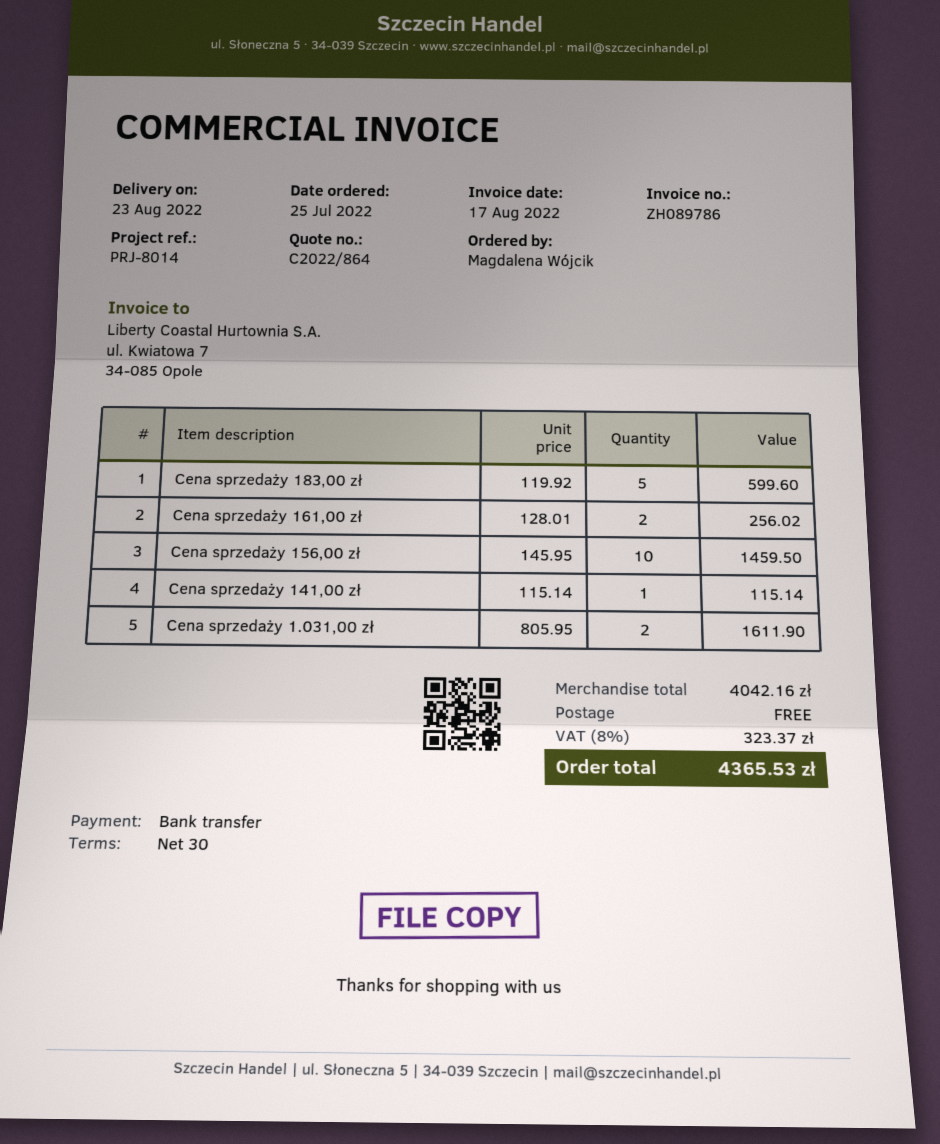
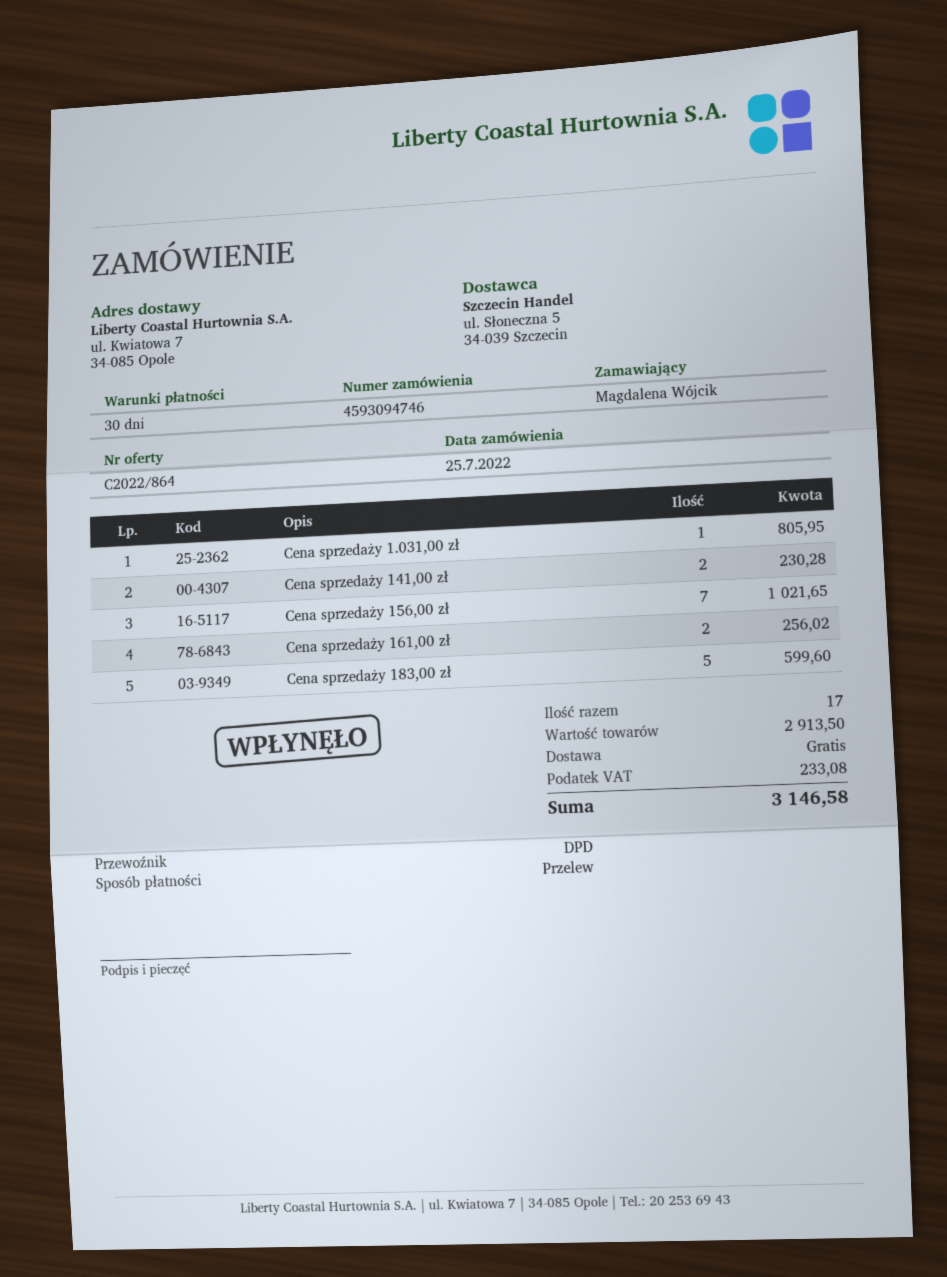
Cena sprzedaży 156,00 zł: 10 for 1459.50 -> 7 for 1021.65
Cena sprzedaży 141,00 zł: 1 for 115.14 -> 2 for 230.28
Cena sprzedaży 1.031,00 zł: 2 for 1611.90 -> 1 for 805.95
subtotal: 4042.16 -> 2913.50
tax: 323.37 -> 233.08
total: 4365.53 -> 3146.58

